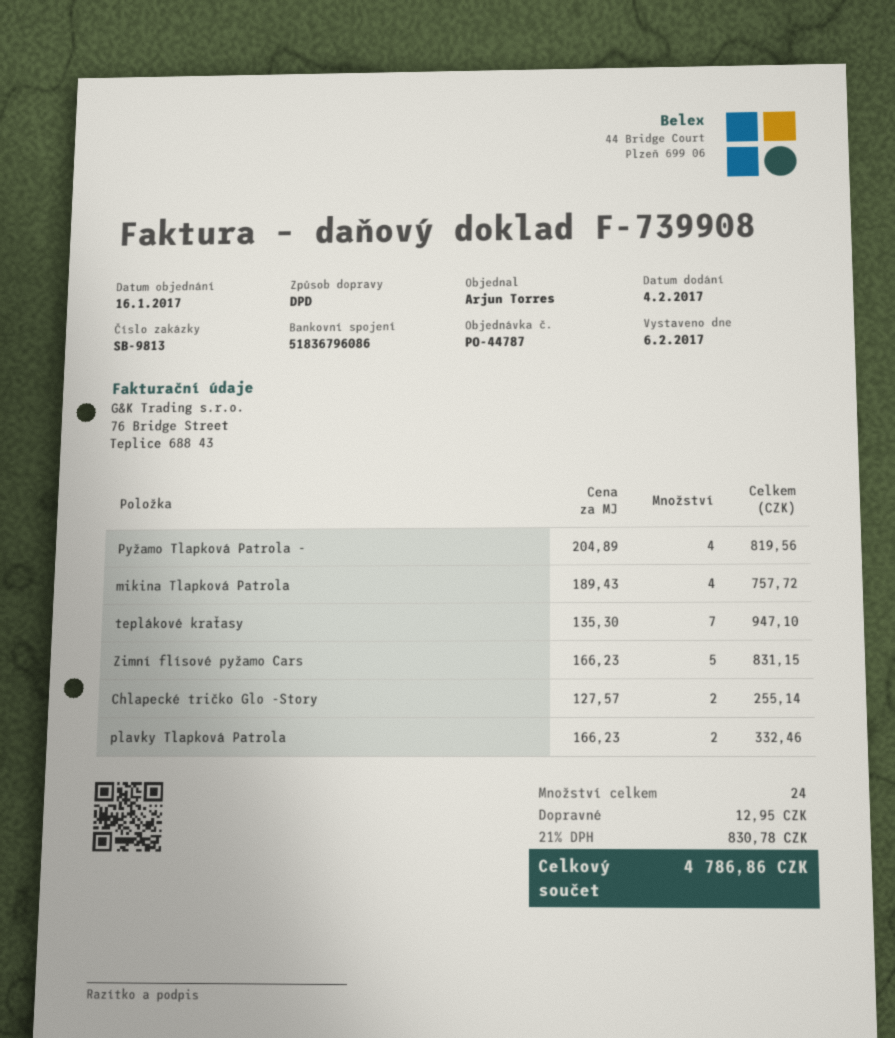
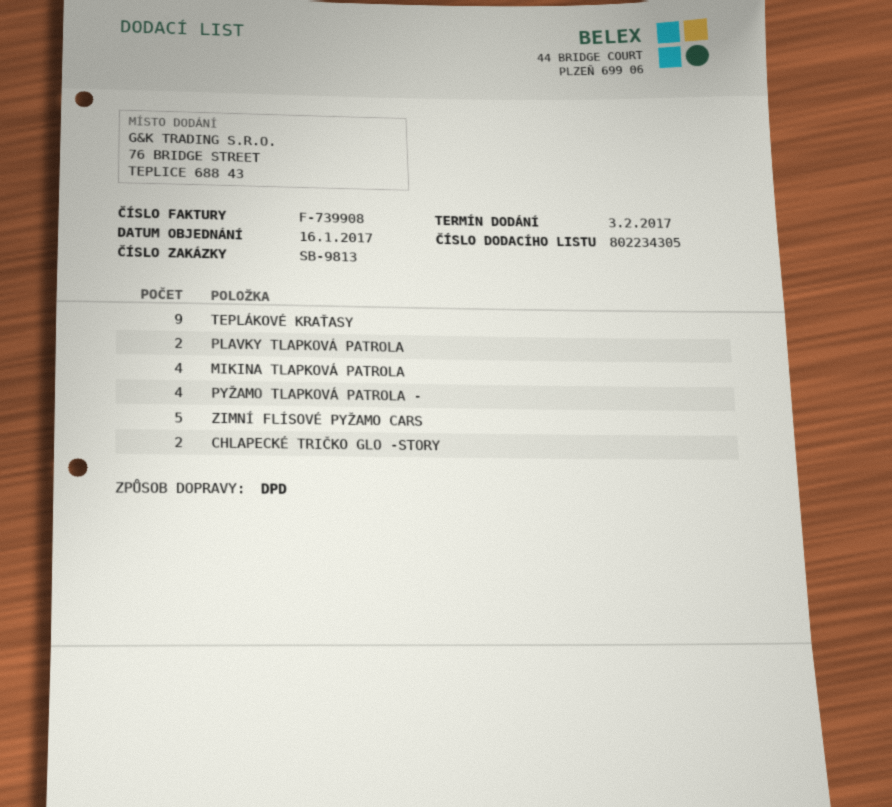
delivery date: 2017-02-04 -> 2017-02-03
teplákové kraťasy: 7 -> 9

